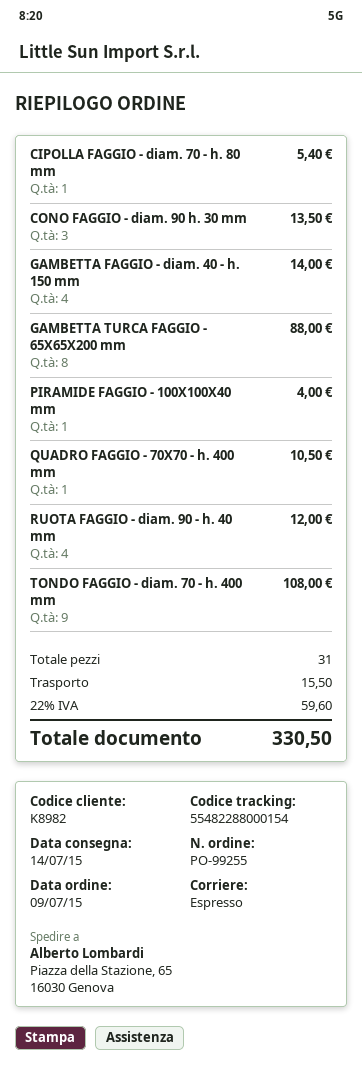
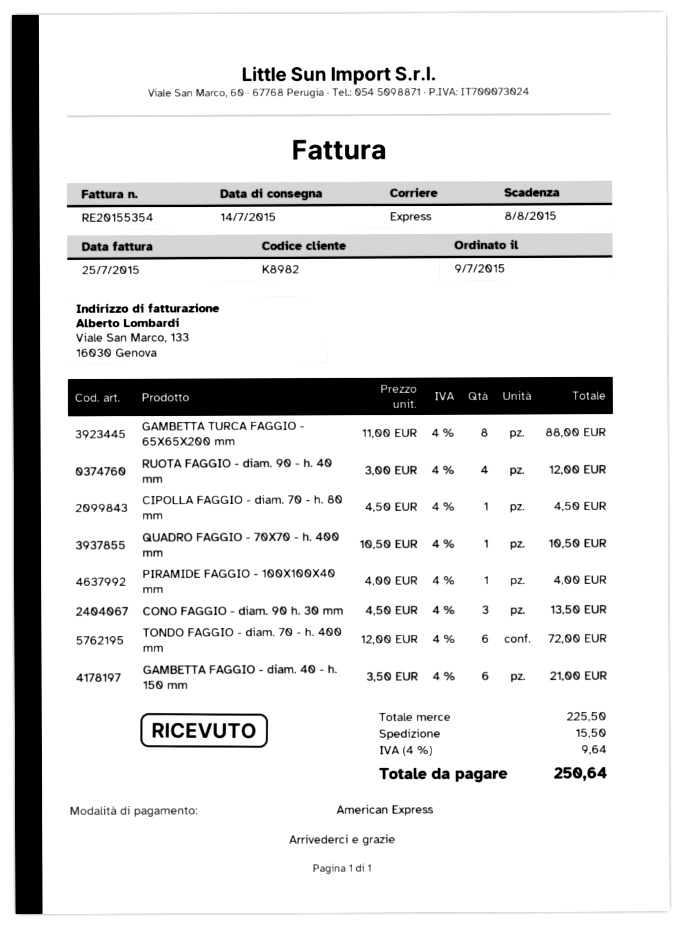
CIPOLLA FAGGIO - diam. 70 - h. 80 mm: 1 for 5.40 -> 1 for 4.50
GAMBETTA FAGGIO - diam. 40 - h. 150 mm: 4 for 14.00 -> 6 for 21.00
TONDO FAGGIO - diam. 70 - h. 400 mm: 9 for 108.00 -> 6 for 72.00
tax: 22% = 59.60 -> 4% = 9.64
total: 330.50 -> 250.64

